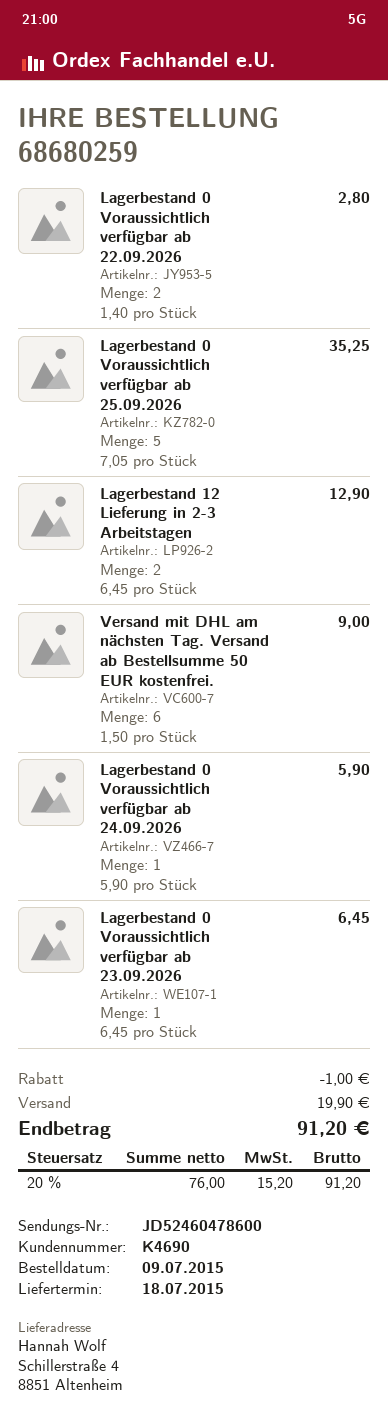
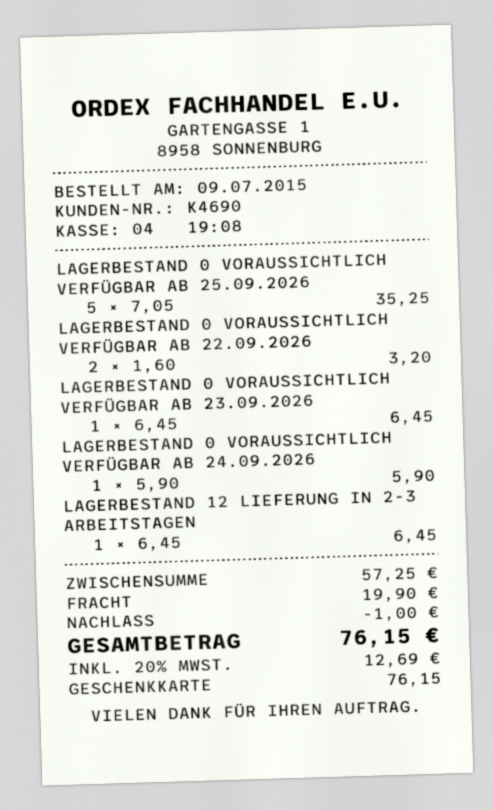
Lagerbestand 0 Voraussichtlich verfügbar ab 22.09.2026: 2 x 1.40 = 2.80 -> 2 x 1.60 = 3.20
Lagerbestand 12 Lieferung in 2-3 Arbeitstagen: 2 x 6.45 = 12.90 -> 1 x 6.45 = 6.45
Versand mit DHL am nächsten Tag. Versand ab Bestellsumme 50 EUR kostenfrei.: 6 x 1.50 = 9.00 -> none
tax: 20% = 15.20 -> 20% = 12.69
total: 91.20 -> 76.15

